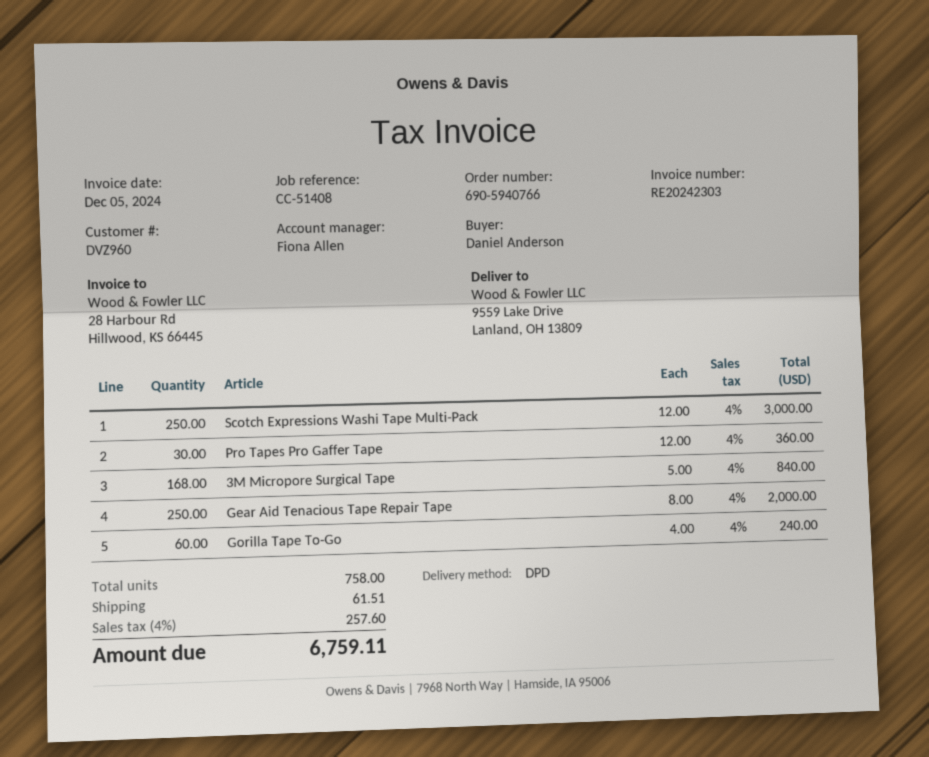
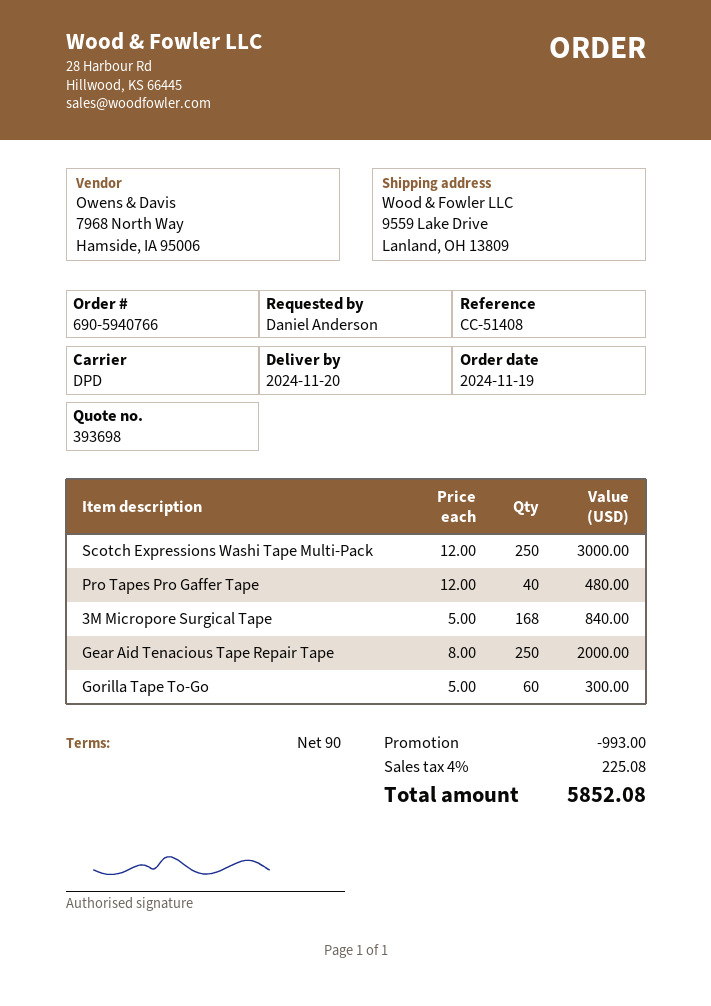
Pro Tapes Pro Gaffer Tape: 30 x 12.00 = 360.00 -> 40 x 12.00 = 480.00
Gorilla Tape To-Go: 60 x 4.00 = 240.00 -> 60 x 5.00 = 300.00
discount: none -> 993.00
shipping: 61.51 -> none
tax: 4% = 257.60 -> 4% = 225.08
total: 6759.11 -> 5852.08

